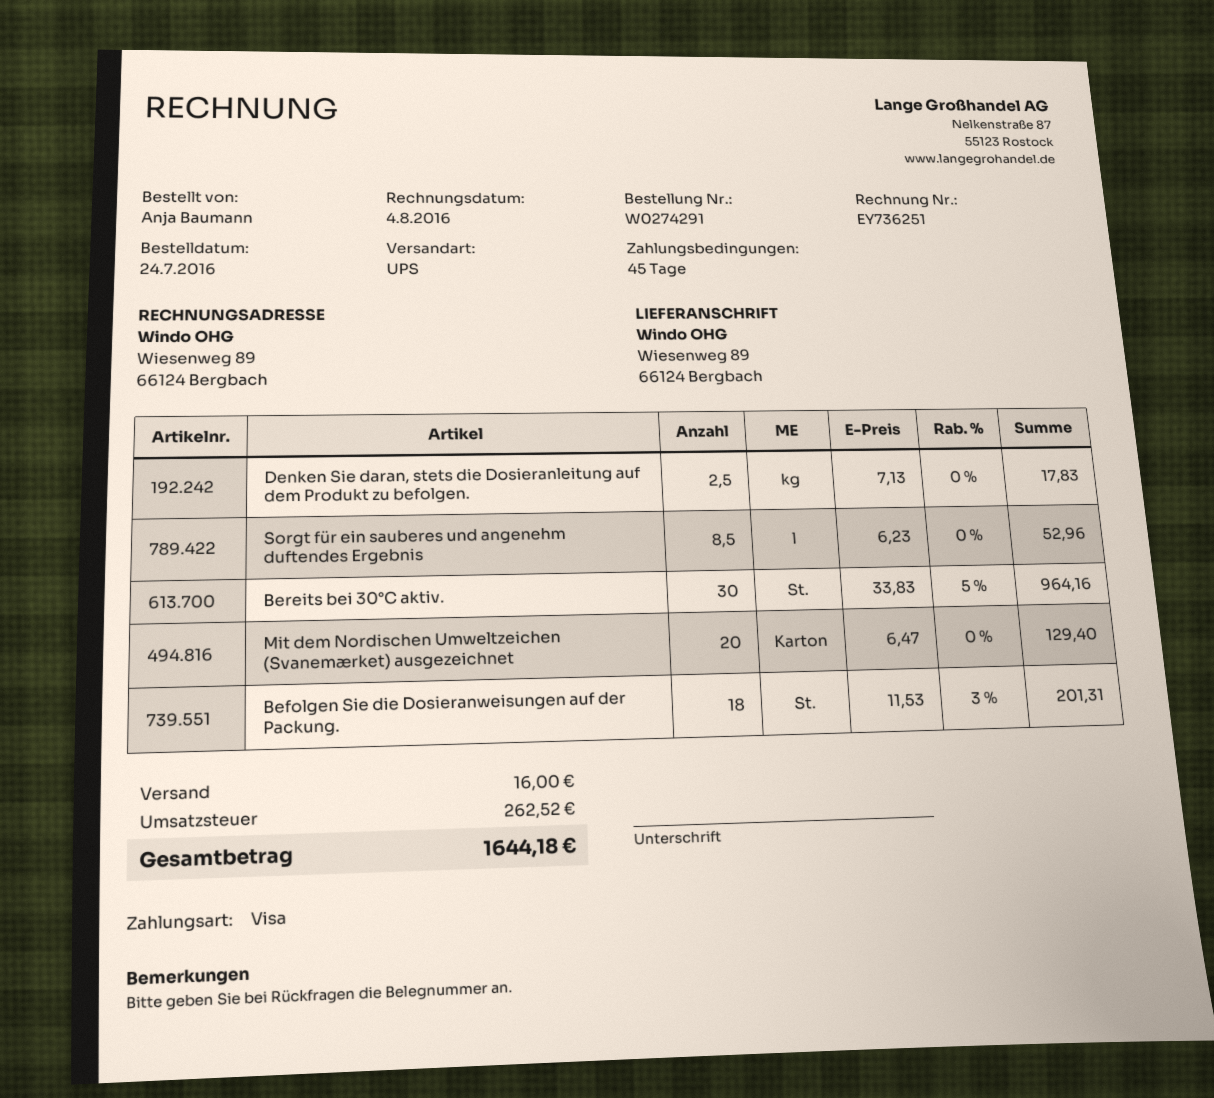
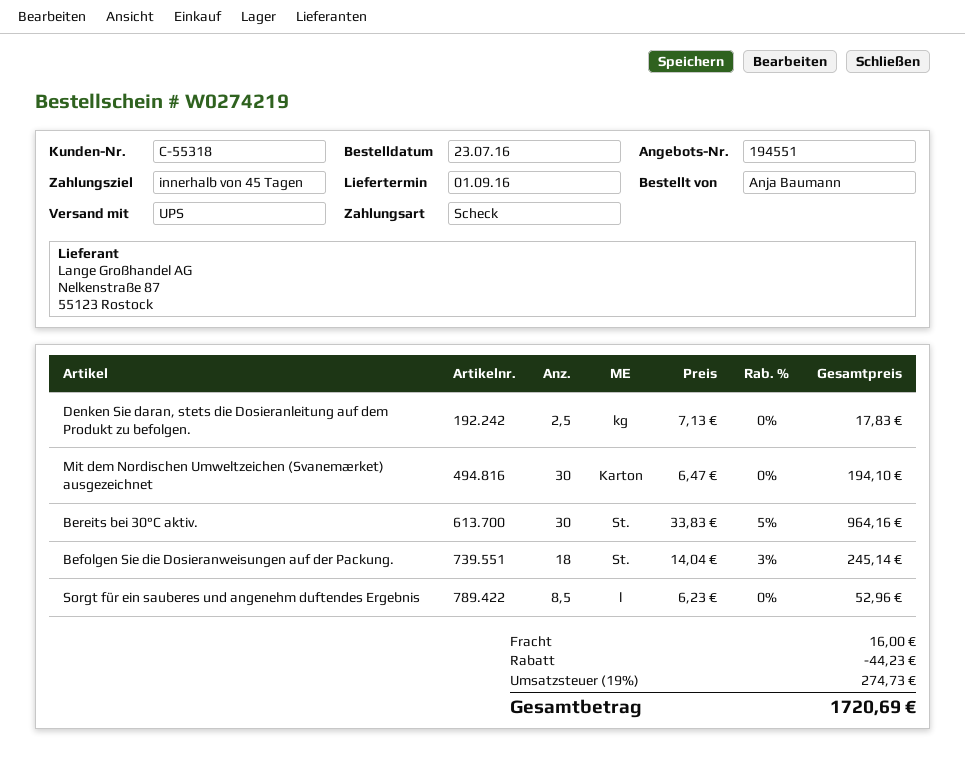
order number: W0274291 -> W0274219
order date: 2016-07-24 -> 2016-07-23
payment method: Visa -> cheque
Mit dem Nordischen Umweltzeichen (Svanemærket) ausgezeichnet: 20 x 6.47 = 129.40 -> 30 x 6.47 = 194.10
Befolgen Sie die Dosieranweisungen auf der Packung.: 18 x 11.53 - 3% = 201.31 -> 18 x 14.04 - 3% = 245.14
discount: none -> 44.23
tax: 262.52 -> 274.73
total: 1644.18 -> 1720.69

